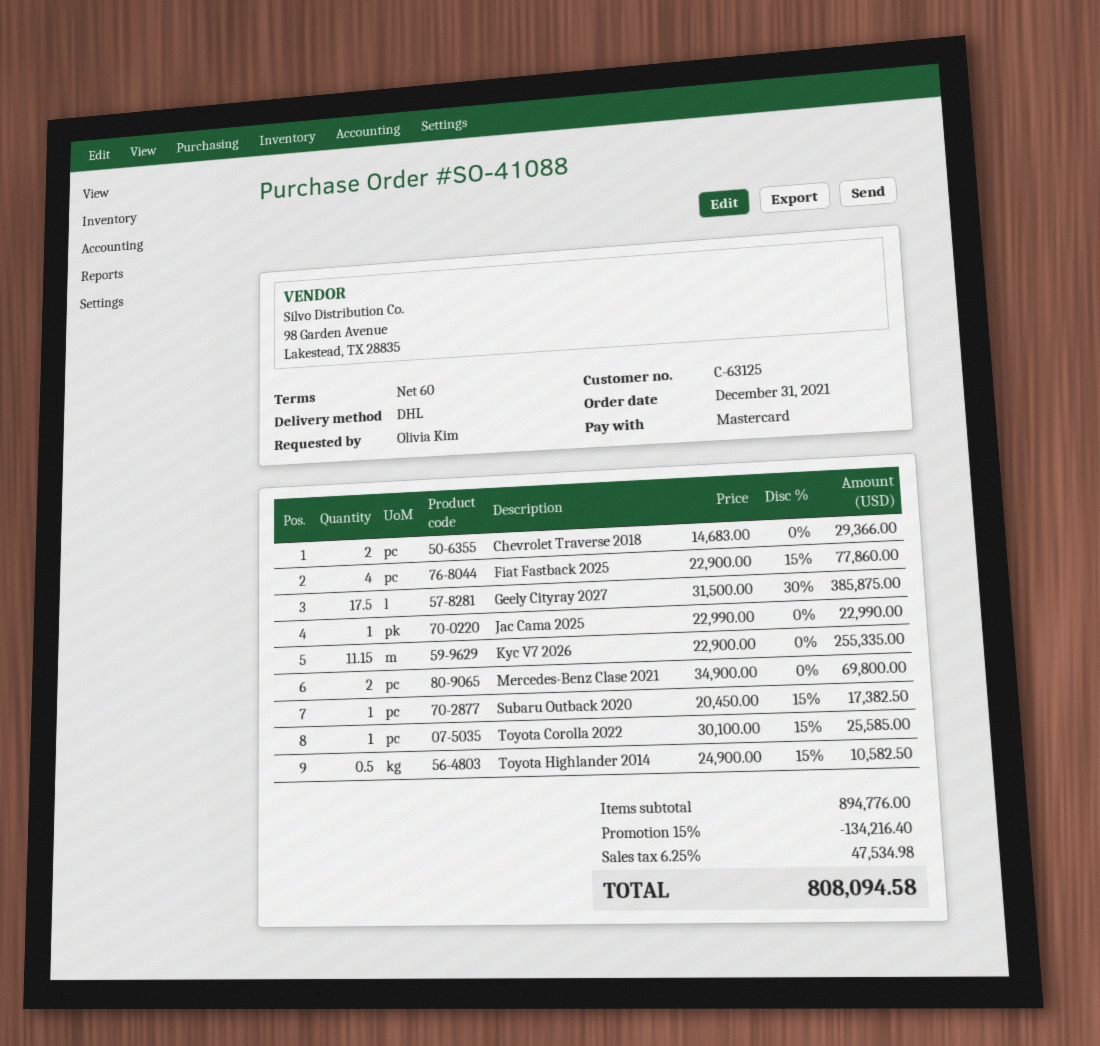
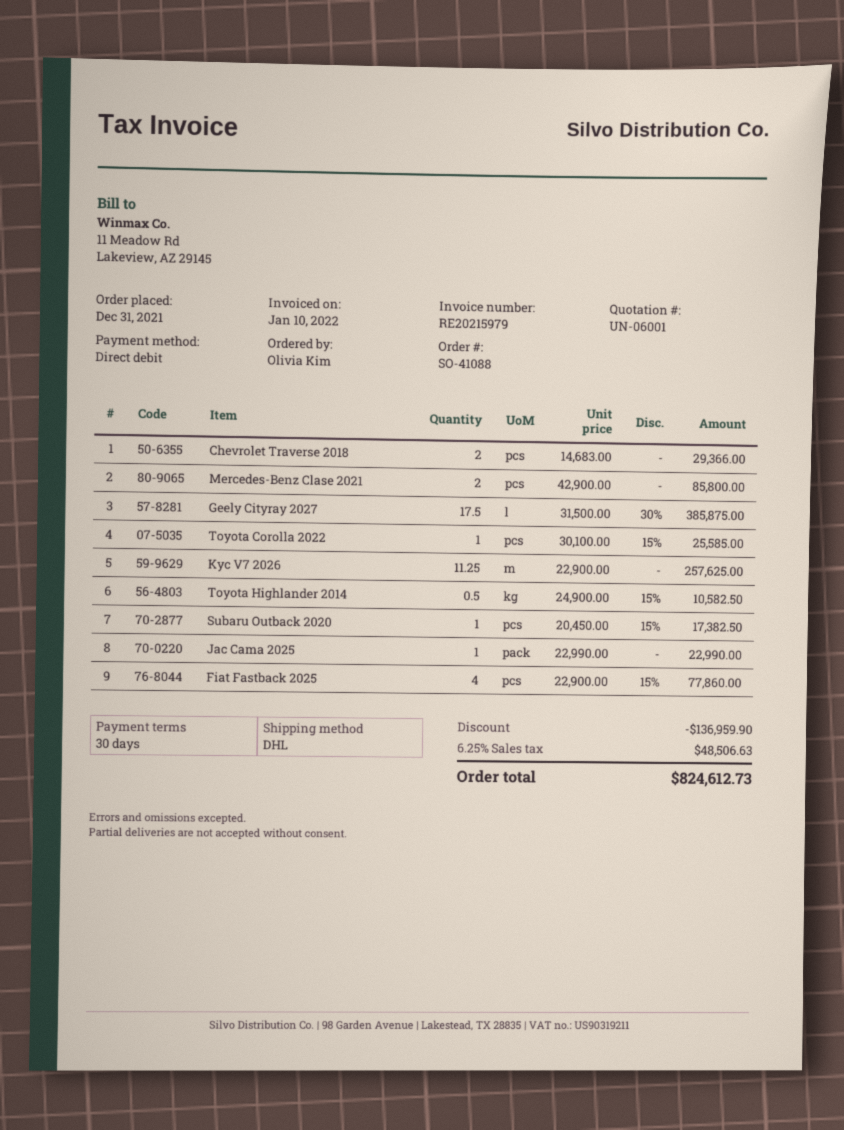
payment terms: 60 days -> 30 days
payment method: Mastercard -> direct debit
Kyc V7 2026: 11.15 x 22900.00 = 255335.00 -> 11.25 x 22900.00 = 257625.00
Mercedes-Benz Clase 2021: 2 x 34900.00 = 69800.00 -> 2 x 42900.00 = 85800.00
discount: 134216.40 -> 136959.90
tax: 6.25% = 47534.98 -> 6.25% = 48506.63
total: 808094.58 -> 824612.73

